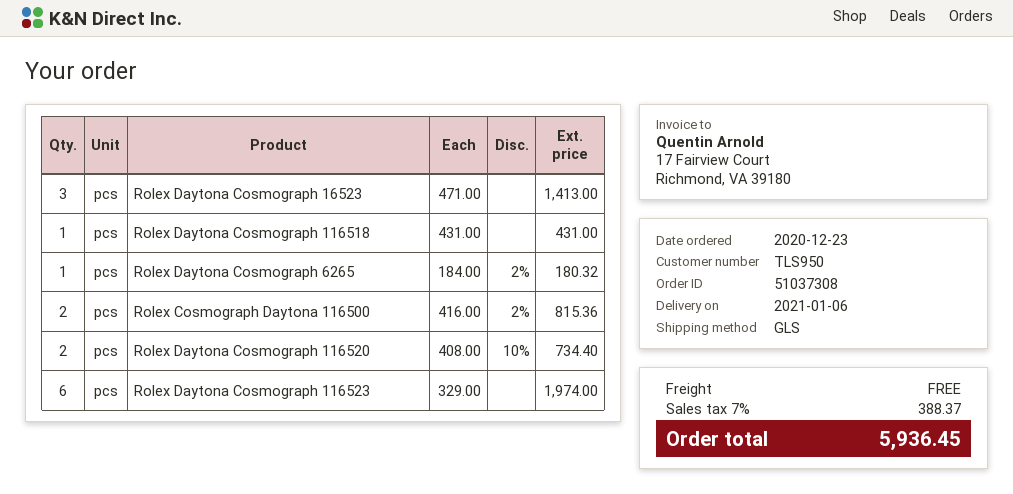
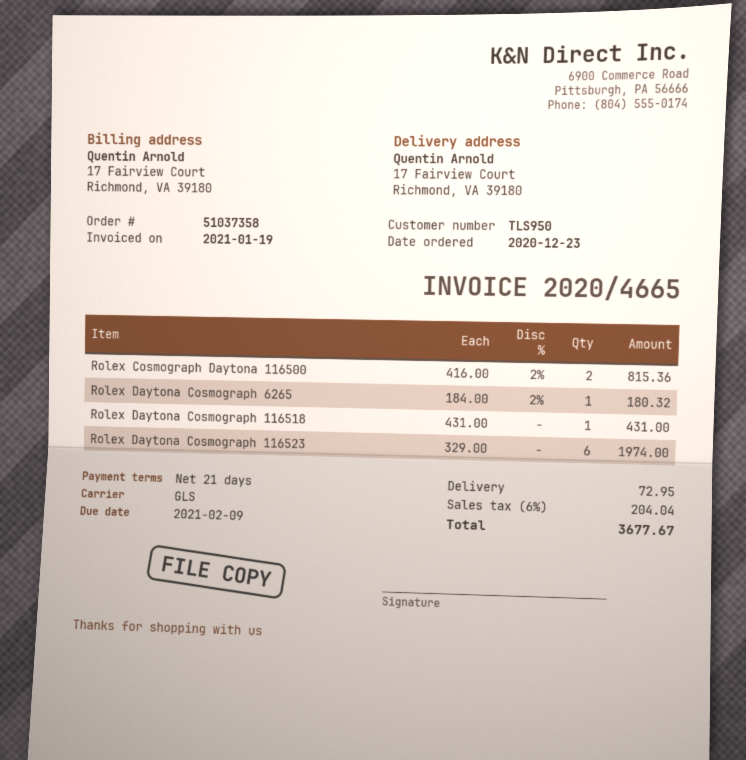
order number: 51037308 -> 51037358
Rolex Daytona Cosmograph 16523: 3 x 471.00 = 1413.00 -> none
Rolex Daytona Cosmograph 116520: 2 x 408.00 - 10% = 734.40 -> none
shipping: 0.00 -> 72.95
tax: 7% = 388.37 -> 6% = 204.04
total: 5936.45 -> 3677.67

